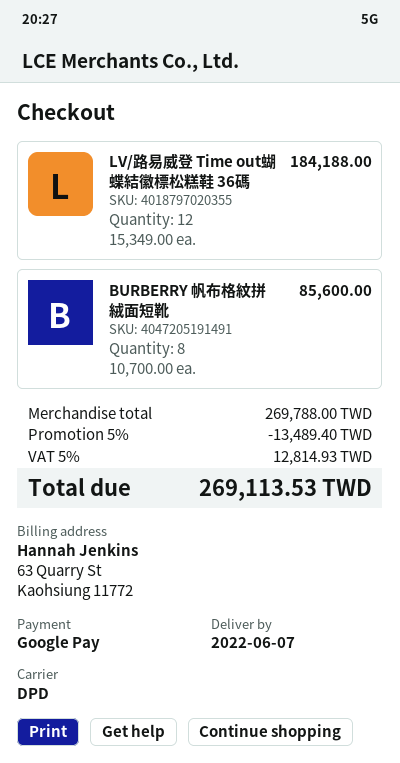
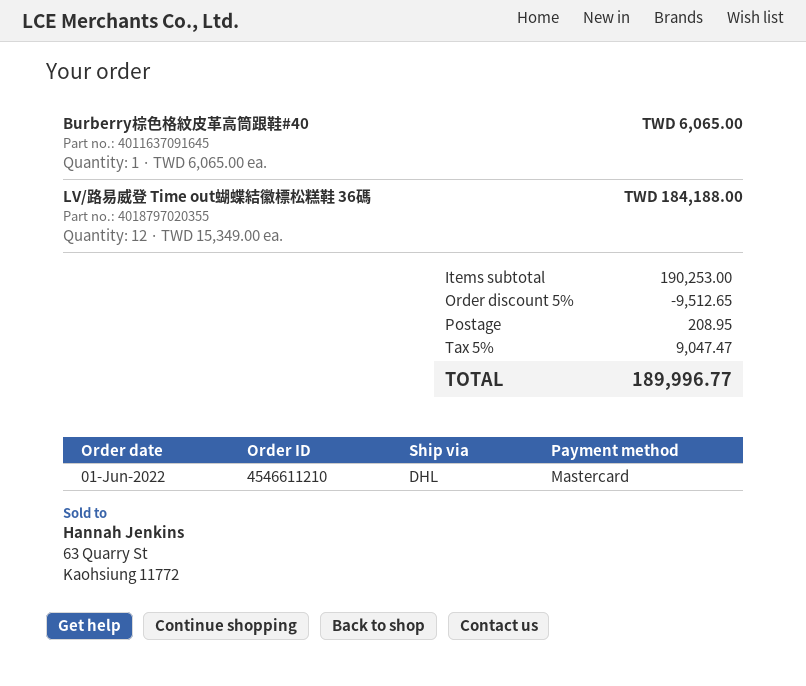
payment method: Google Pay -> Mastercard
shipping method: DPD -> DHL
BURBERRY 帆布格紋拼絨面短靴: 8 x 10700.00 = 85600.00 -> none
Burberry棕色格紋皮革高筒跟鞋#40: none -> 1 x 6065.00 = 6065.00
subtotal: 269788.00 -> 190253.00
discount: 5% = 13489.40 -> 5% = 9512.65
shipping: none -> 208.95
tax: 5% = 12814.93 -> 5% = 9047.47
total: 269113.53 -> 189996.77

